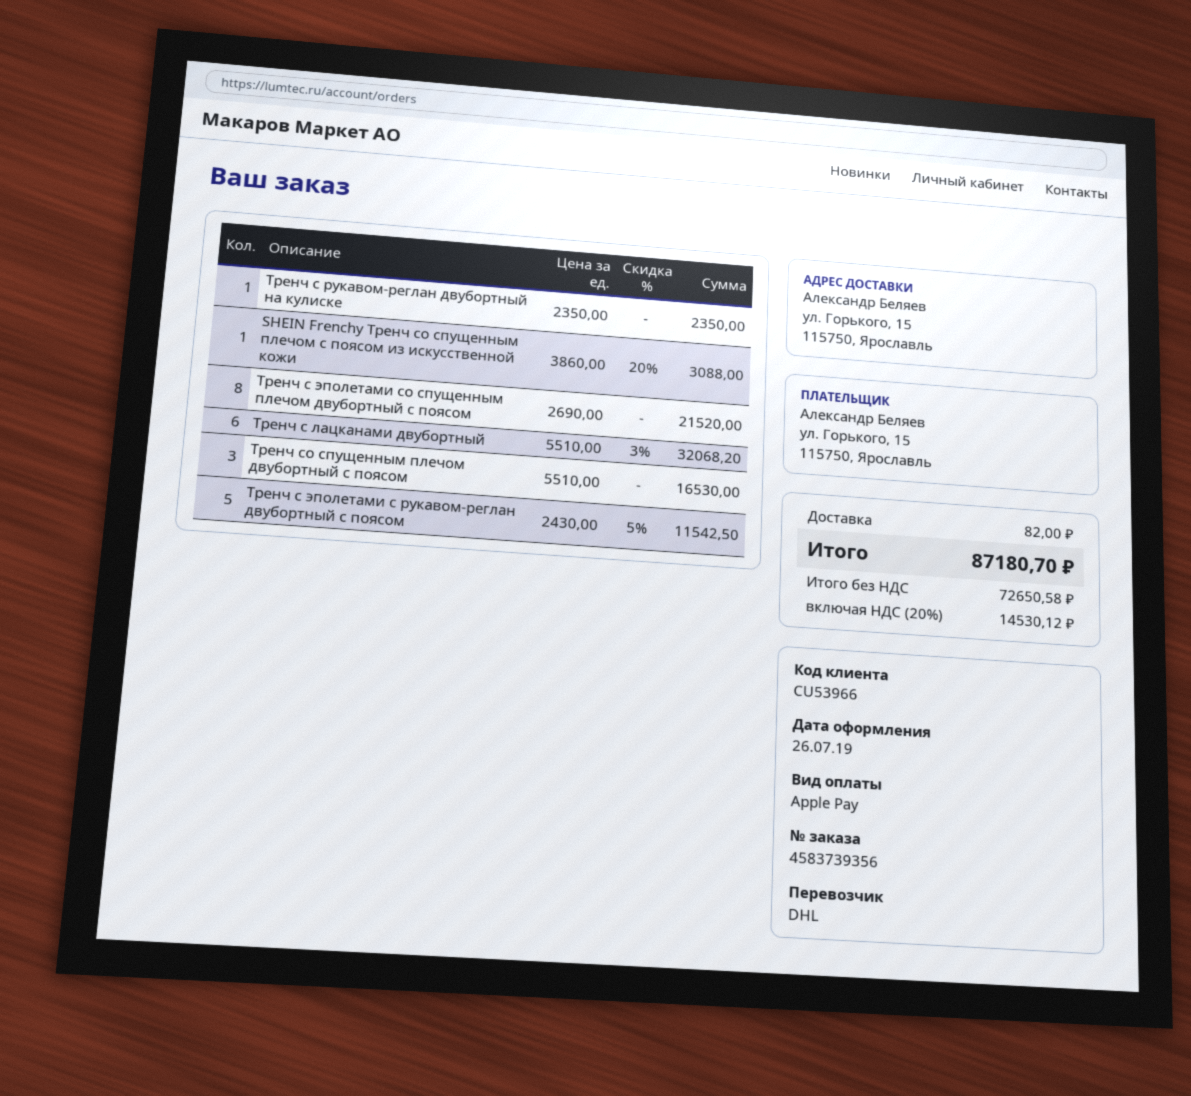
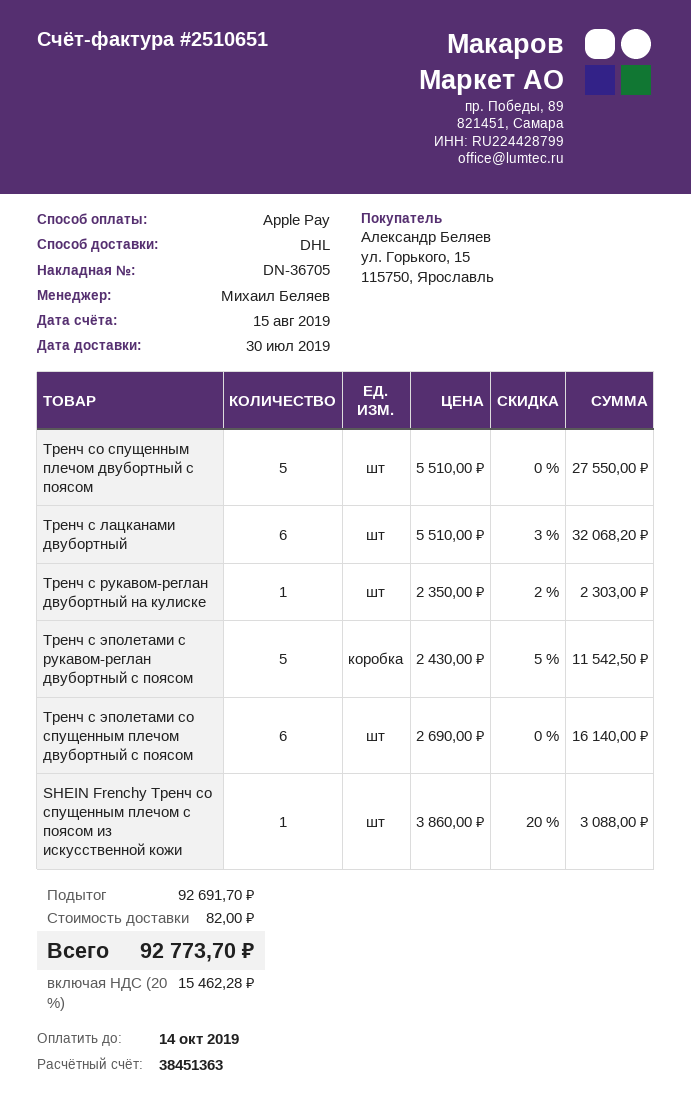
Тренч с рукавом-реглан двубортный на кулиске: 1 x 2350.00 = 2350.00 -> 1 x 2350.00 - 2% = 2303.00
Тренч с эполетами со спущенным плечом двубортный с поясом: 8 x 2690.00 = 21520.00 -> 6 x 2690.00 = 16140.00
Тренч со спущенным плечом двубортный с поясом: 3 x 5510.00 = 16530.00 -> 5 x 5510.00 = 27550.00
tax: 20% = 14530.12 -> 20% = 15462.28
total: 87180.70 -> 92773.70

